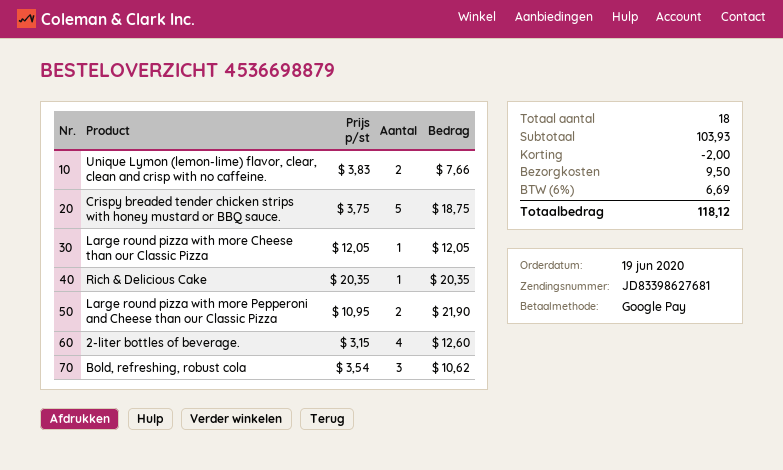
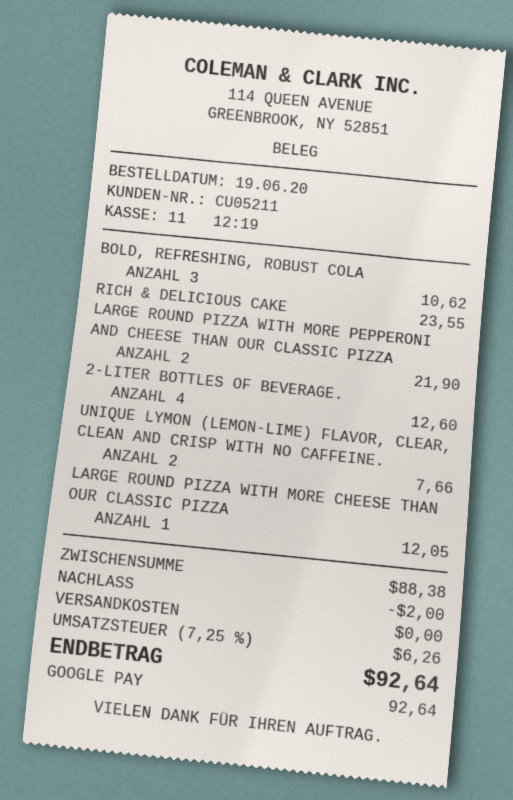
Crispy breaded tender chicken strips with honey mustard or BBQ sauce.: 5 for 18.75 -> none
Rich & Delicious Cake: 1 for 20.35 -> 1 for 23.55
subtotal: 103.93 -> 88.38
shipping: 9.50 -> 0.00
tax: 6% = 6.69 -> 7.25% = 6.26
total: 118.12 -> 92.64

